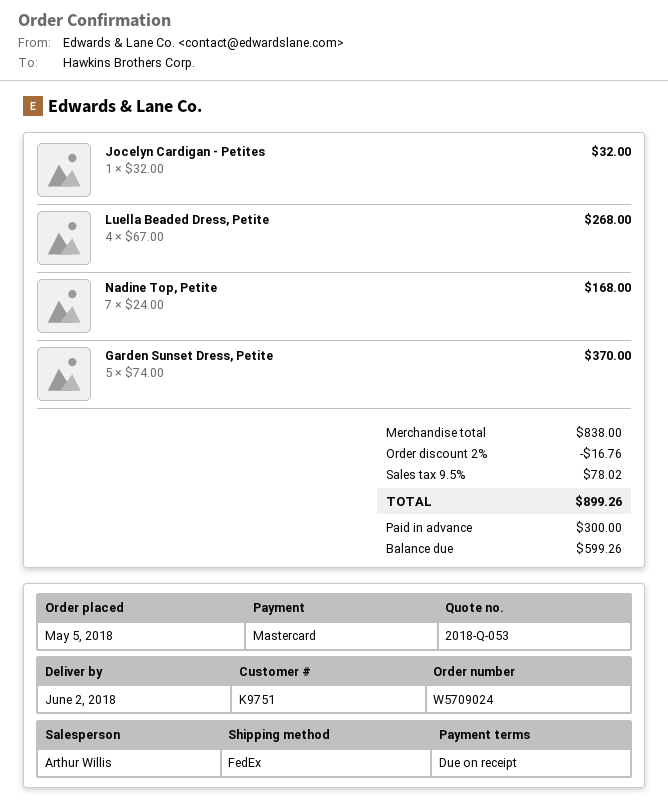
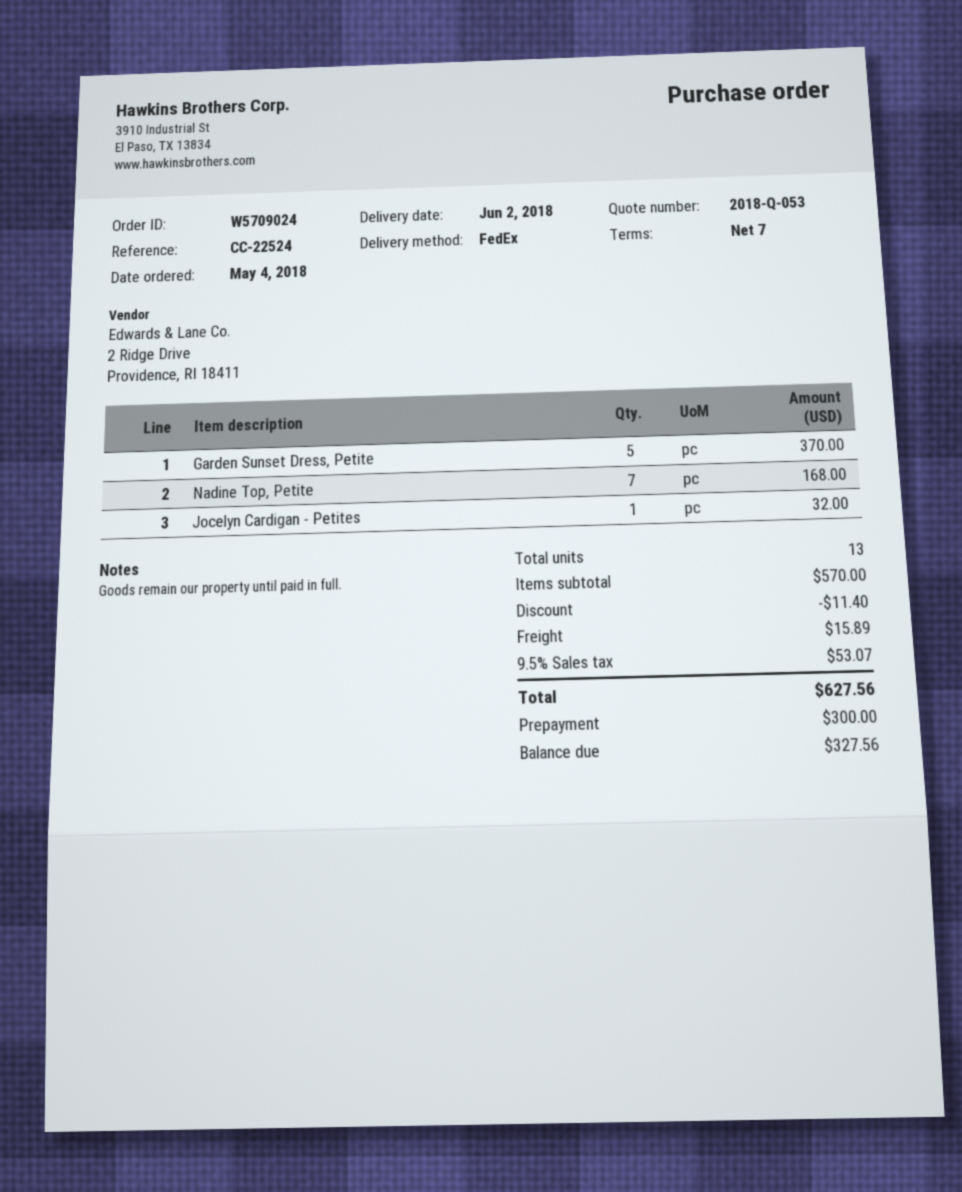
order date: 2018-05-05 -> 2018-05-04
payment terms: on receipt -> 7 days
Luella Beaded Dress, Petite: 4 for 268.00 -> none
subtotal: 838.00 -> 570.00
discount: 16.76 -> 11.40
shipping: none -> 15.89
tax: 9.5% = 78.02 -> 9.5% = 53.07
total: 899.26 -> 627.56
balance: 599.26 -> 327.56

